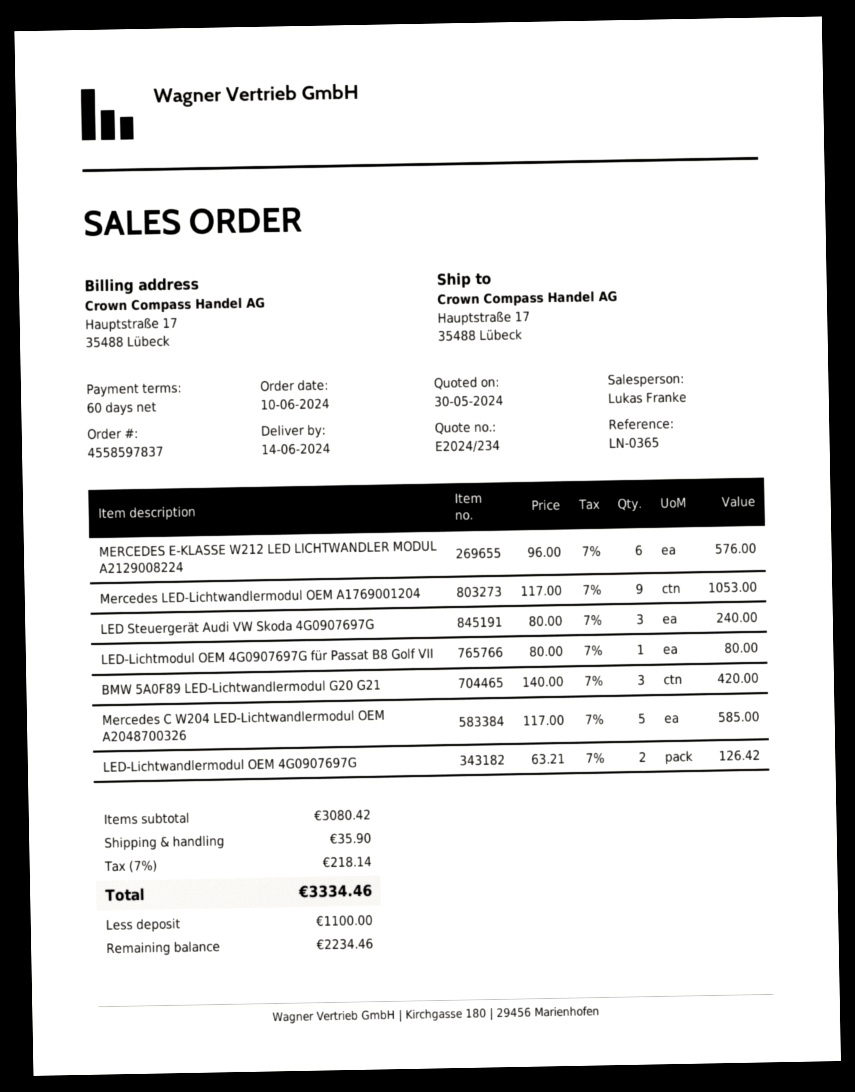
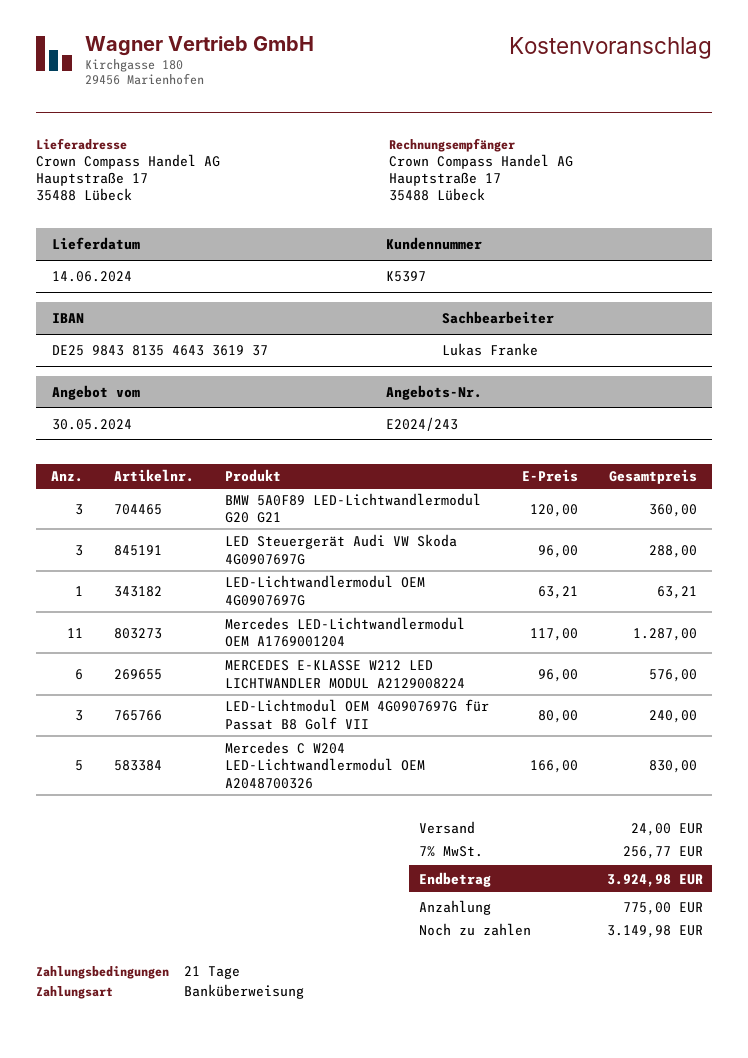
quote number: E2024/234 -> E2024/243
payment terms: 60 days -> 21 days
Mercedes LED-Lichtwandlermodul OEM A1769001204: 9 x 117.00 = 1053.00 -> 11 x 117.00 = 1287.00
LED Steuergerät Audi VW Skoda 4G0907697G: 3 x 80.00 = 240.00 -> 3 x 96.00 = 288.00
LED-Lichtmodul OEM 4G0907697G für Passat B8 Golf VII: 1 x 80.00 = 80.00 -> 3 x 80.00 = 240.00
BMW 5A0F89 LED-Lichtwandlermodul G20 G21: 3 x 140.00 = 420.00 -> 3 x 120.00 = 360.00
Mercedes C W204 LED-Lichtwandlermodul OEM A2048700326: 5 x 117.00 = 585.00 -> 5 x 166.00 = 830.00
LED-Lichtwandlermodul OEM 4G0907697G: 2 x 63.21 = 126.42 -> 1 x 63.21 = 63.21
shipping: 35.90 -> 24.00
tax: 7% = 218.14 -> 7% = 256.77
total: 3334.46 -> 3924.98
deposit: 1100.00 -> 775.00
balance: 2234.46 -> 3149.98

